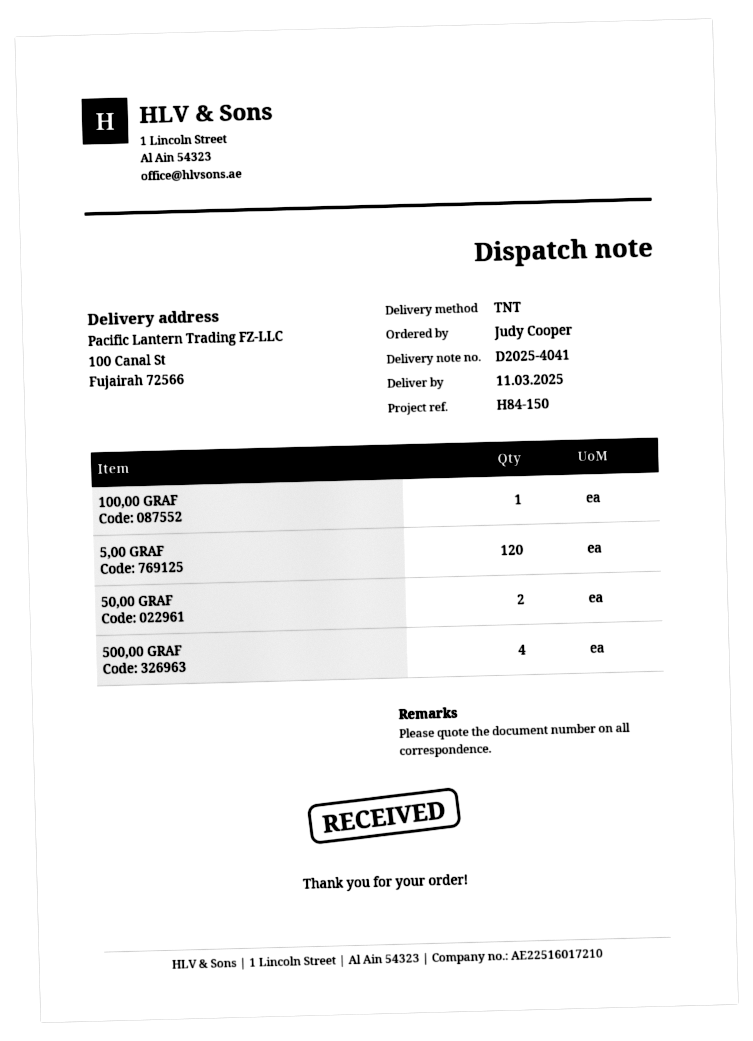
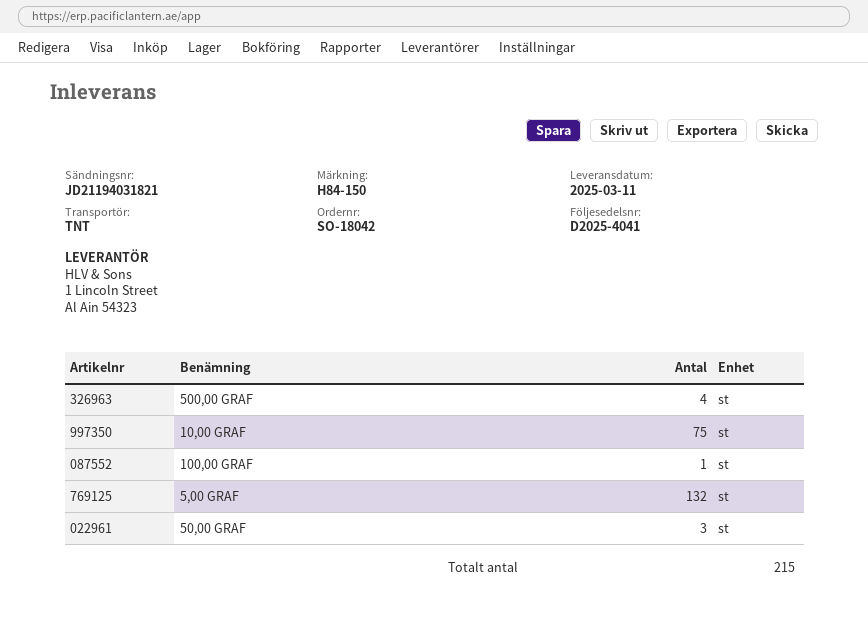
5,00 GRAF: 120 -> 132
50,00 GRAF: 2 -> 3
10,00 GRAF: none -> 75

